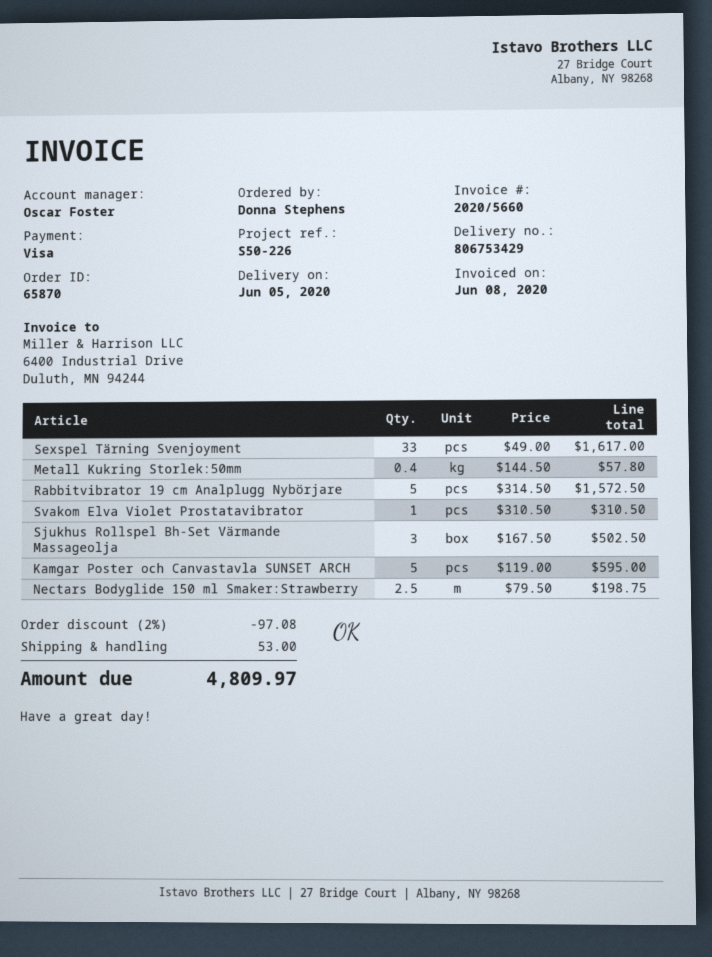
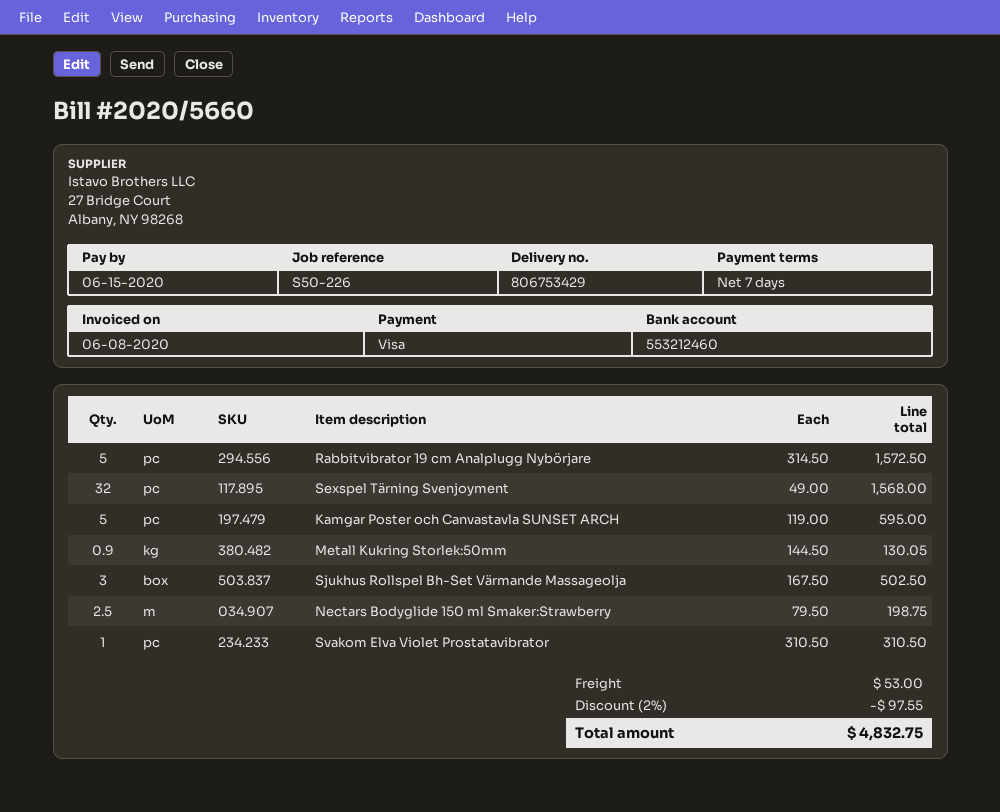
Sexspel Tärning Svenjoyment: 33 x 49.00 = 1617.00 -> 32 x 49.00 = 1568.00
Metall Kukring Storlek:50mm: 0.4 x 144.50 = 57.80 -> 0.9 x 144.50 = 130.05
discount: 2% = 97.08 -> 2% = 97.55
total: 4809.97 -> 4832.75

